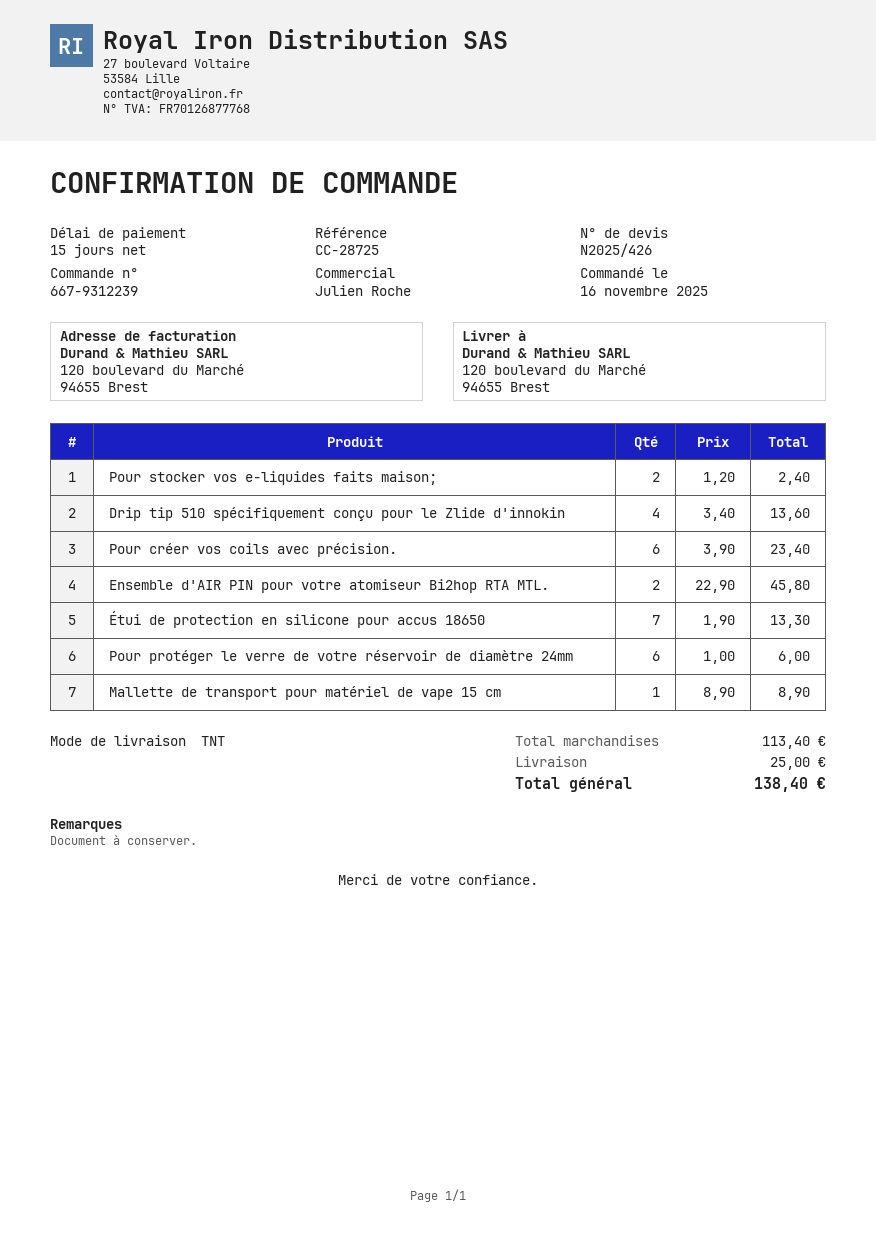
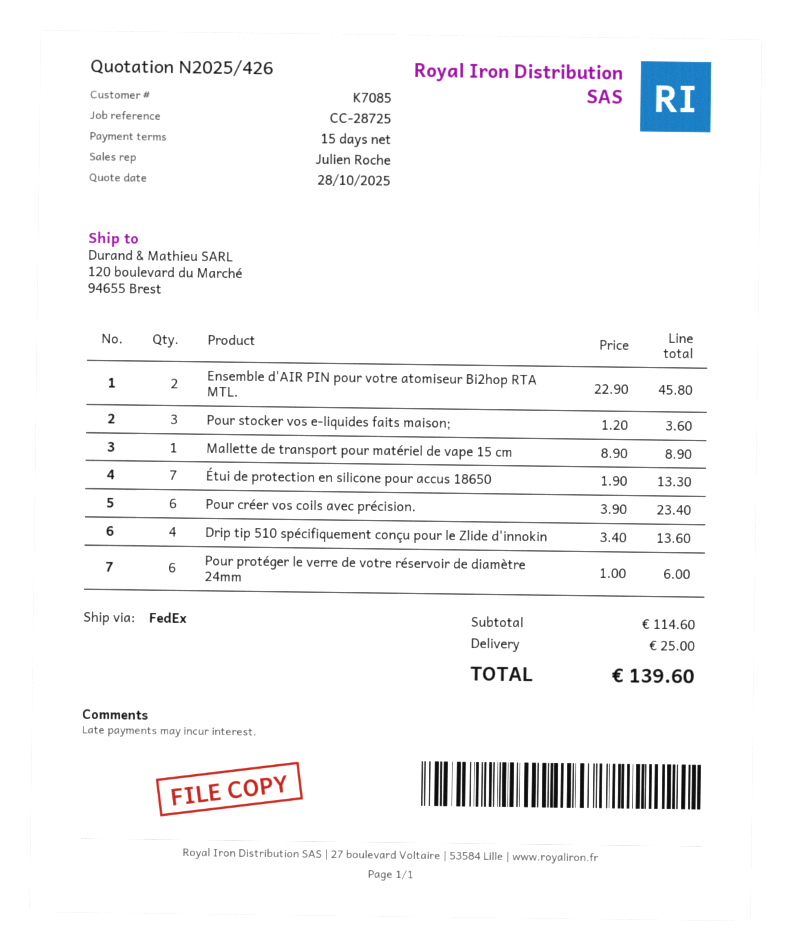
shipping method: TNT -> FedEx
Pour stocker vos e-liquides faits maison;: 2 x 1.20 = 2.40 -> 3 x 1.20 = 3.60
subtotal: 113.40 -> 114.60
total: 138.40 -> 139.60

